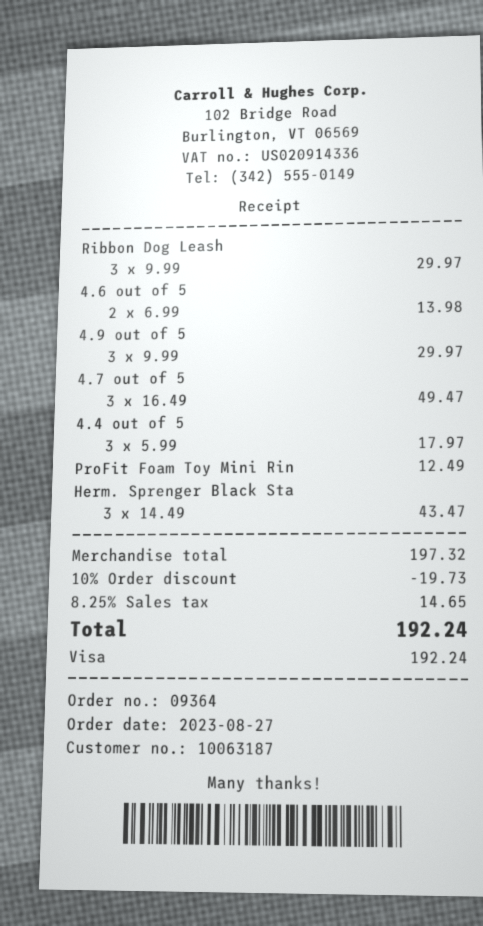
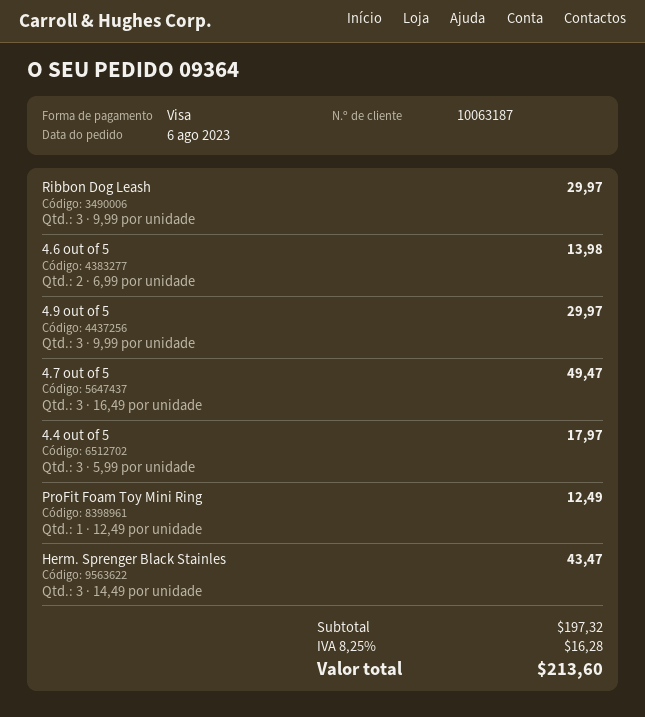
order date: 2023-08-27 -> 2023-08-06
discount: 10% = 19.73 -> none
tax: 8.25% = 14.65 -> 8.25% = 16.28
total: 192.24 -> 213.60

